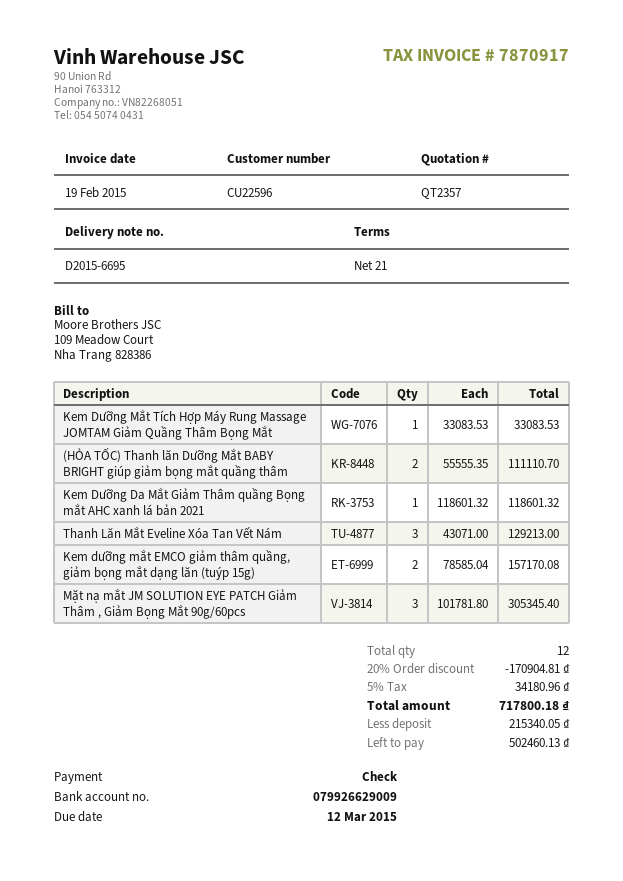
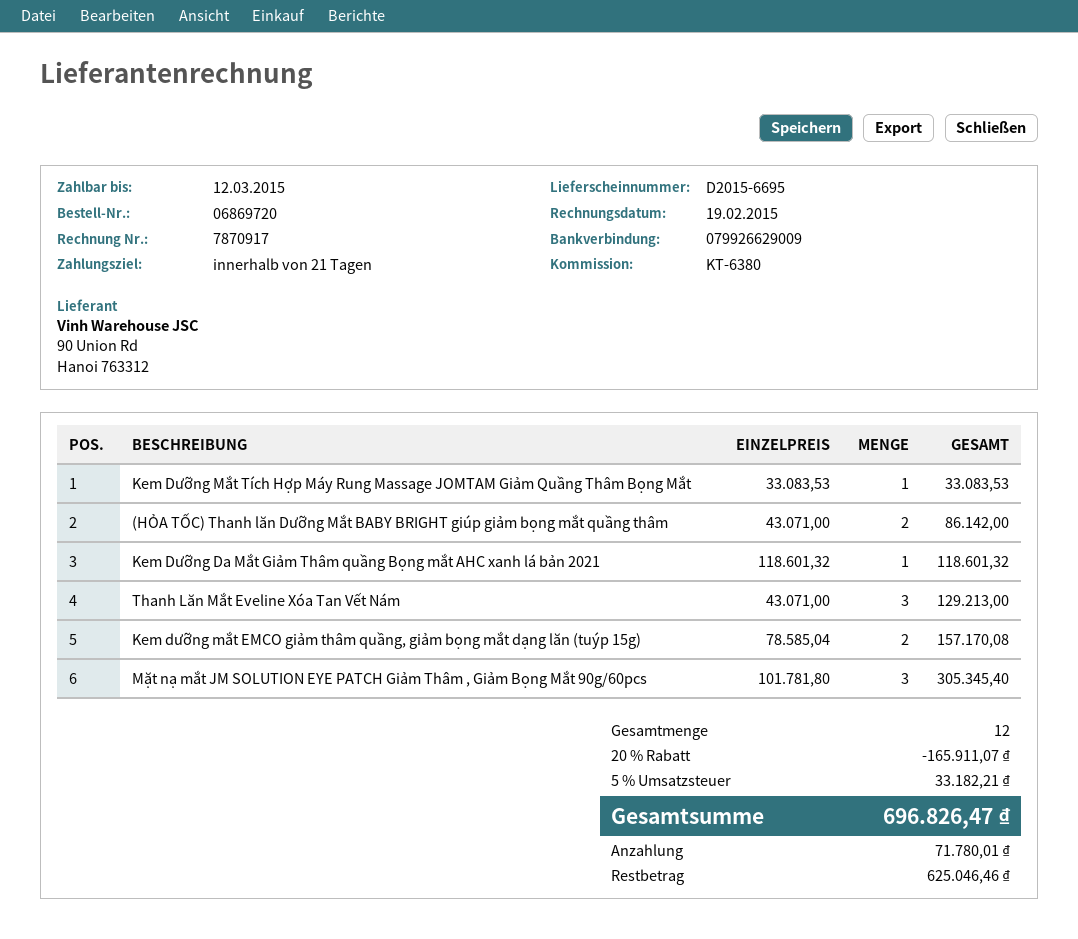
(HỎA TỐC) Thanh lăn Dưỡng Mắt BABY BRIGHT giúp giảm bọng mắt quầng thâm: 2 x 55555.35 = 111110.70 -> 2 x 43071.00 = 86142.00
discount: 20% = 170904.81 -> 20% = 165911.07
tax: 5% = 34180.96 -> 5% = 33182.21
total: 717800.18 -> 696826.47
deposit: 215340.05 -> 71780.01
balance: 502460.13 -> 625046.46

